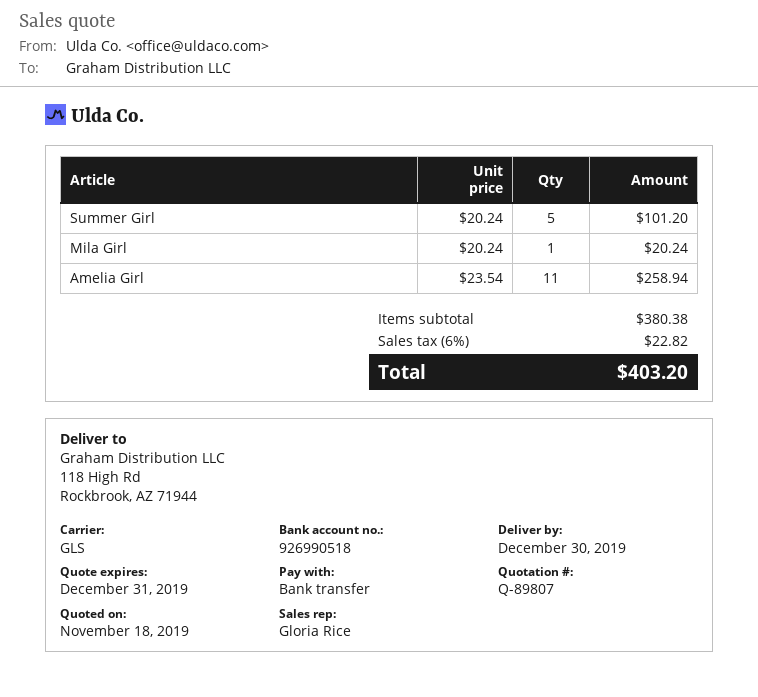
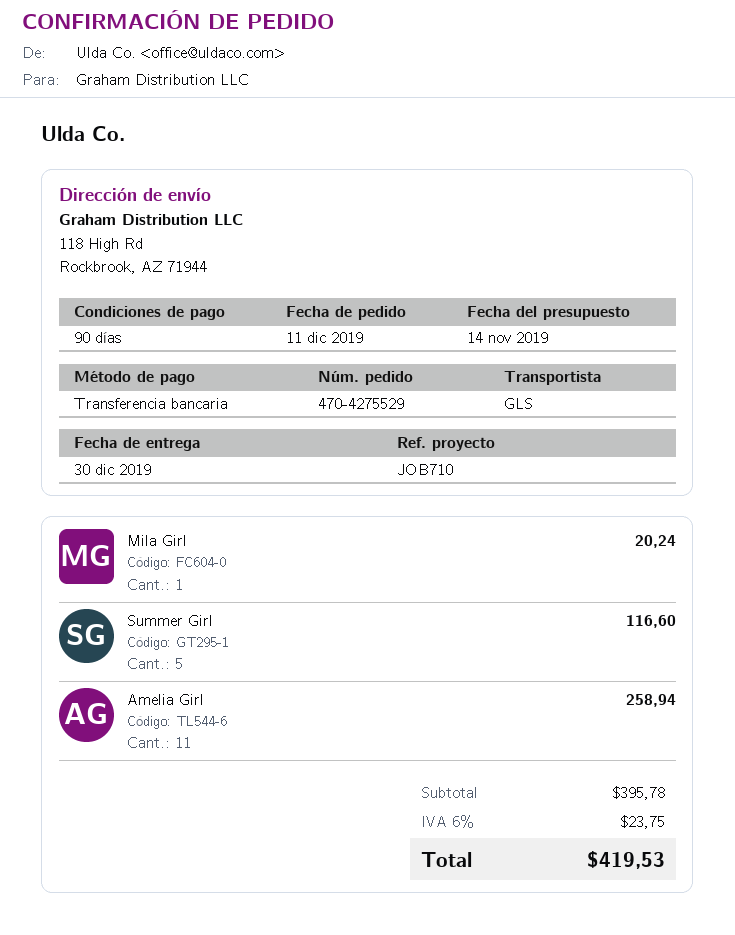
quote date: 2019-11-18 -> 2019-11-14
Summer Girl: 5 for 101.20 -> 5 for 116.60
subtotal: 380.38 -> 395.78
tax: 6% = 22.82 -> 6% = 23.75
total: 403.20 -> 419.53

